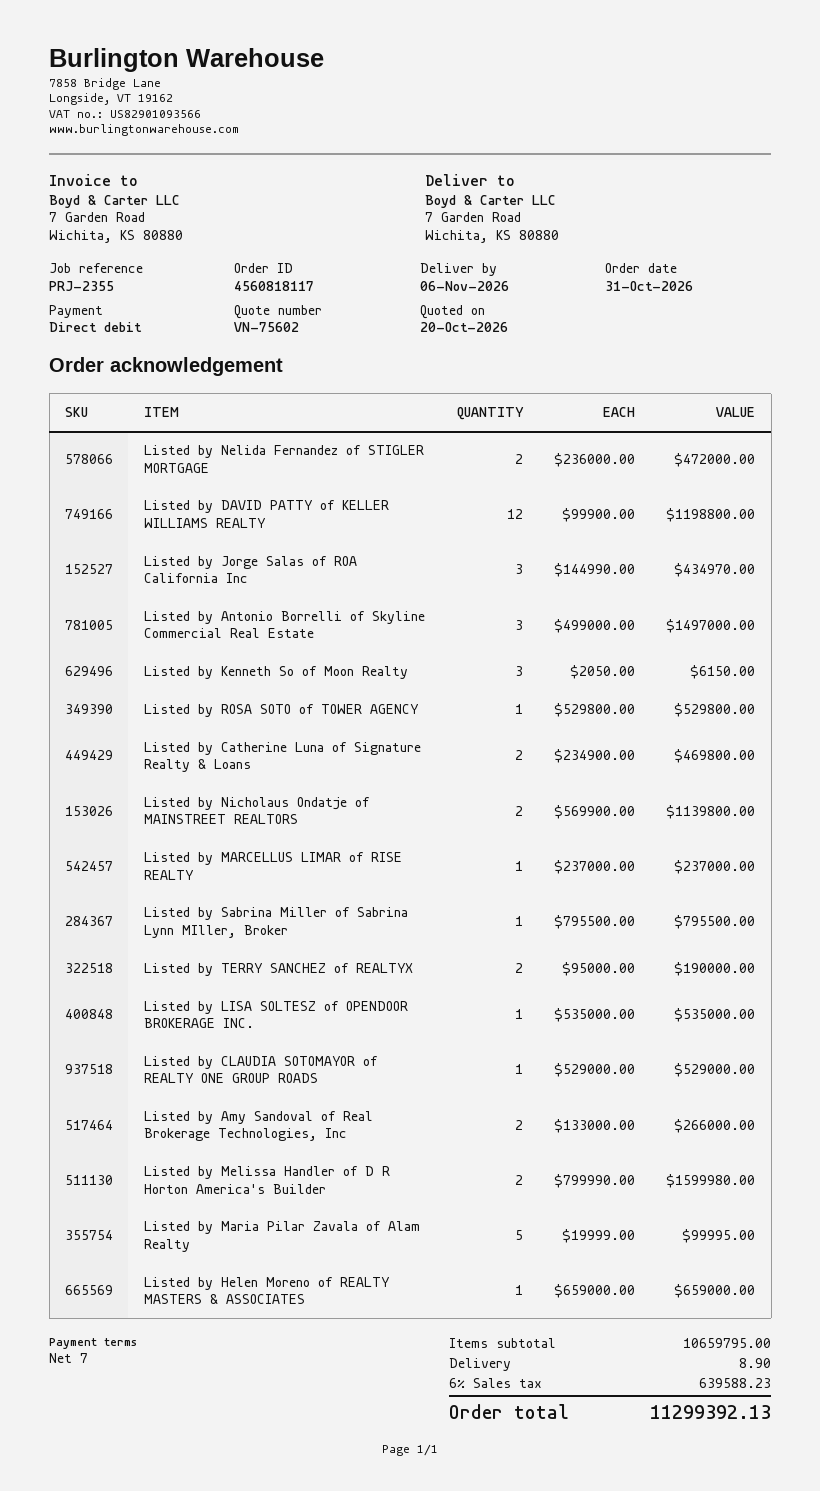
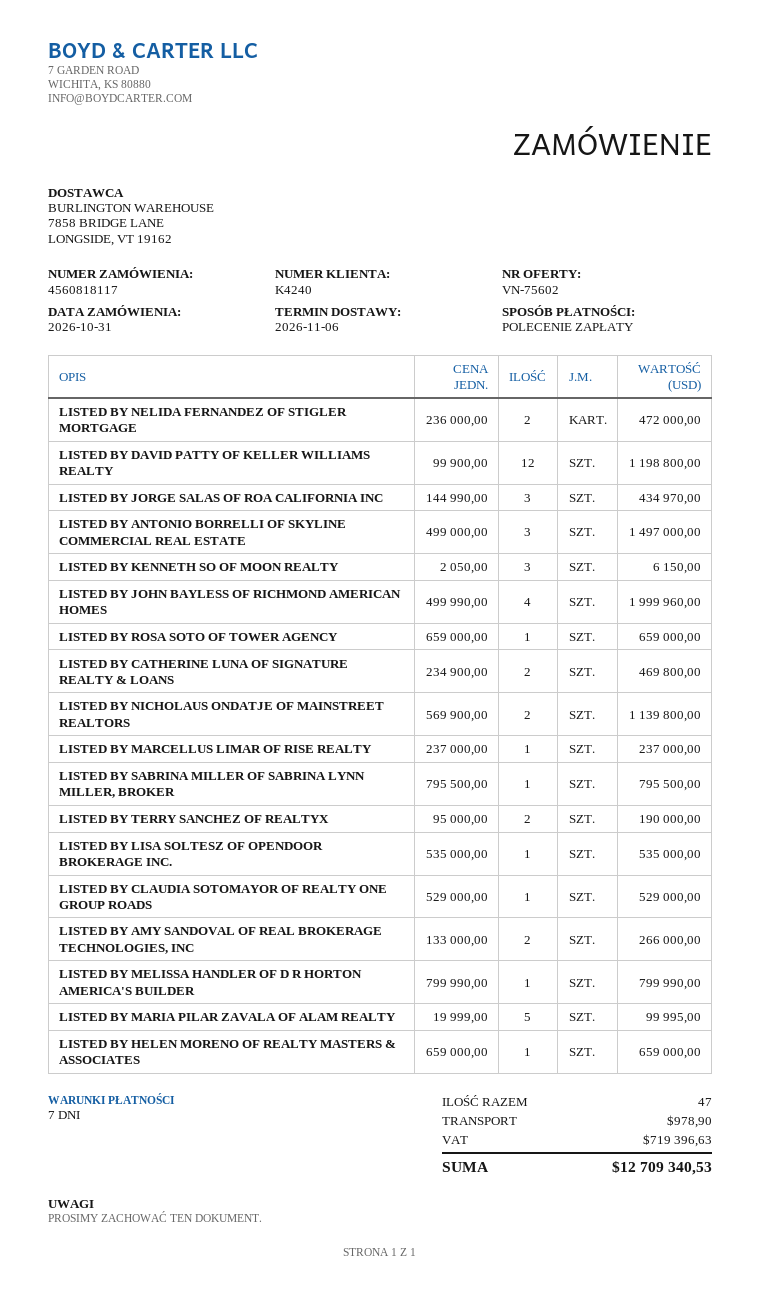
Listed by ROSA SOTO of TOWER AGENCY: 1 x 529800.00 = 529800.00 -> 1 x 659000.00 = 659000.00
Listed by Melissa Handler of D R Horton America's Builder: 2 x 799990.00 = 1599980.00 -> 1 x 799990.00 = 799990.00
LISTED BY JOHN BAYLESS OF RICHMOND AMERICAN HOMES: none -> 4 x 499990.00 = 1999960.00
shipping: 8.90 -> 978.90
tax: 639588.23 -> 719396.63
total: 11299392.13 -> 12709340.53

